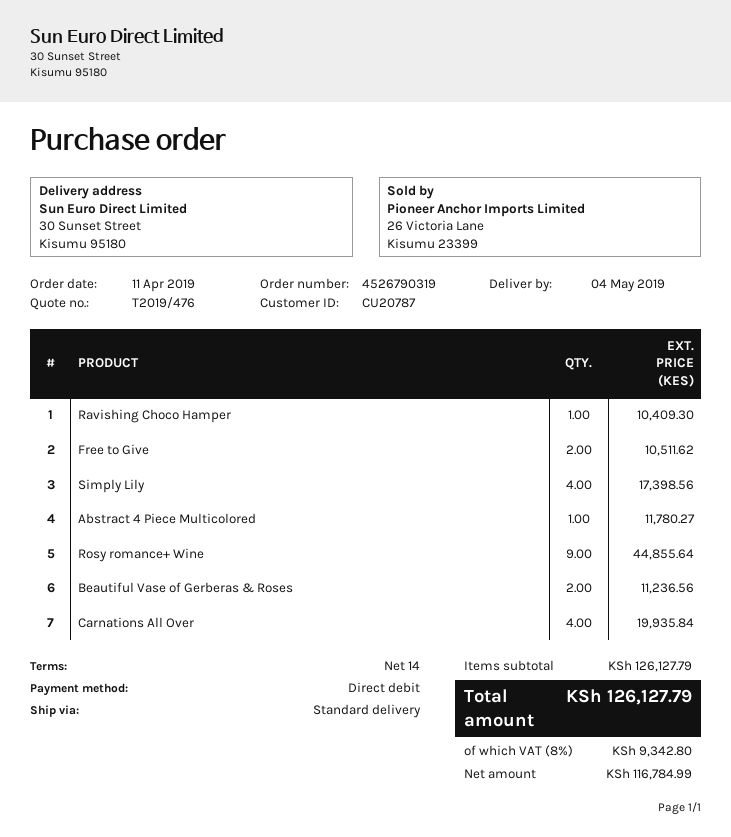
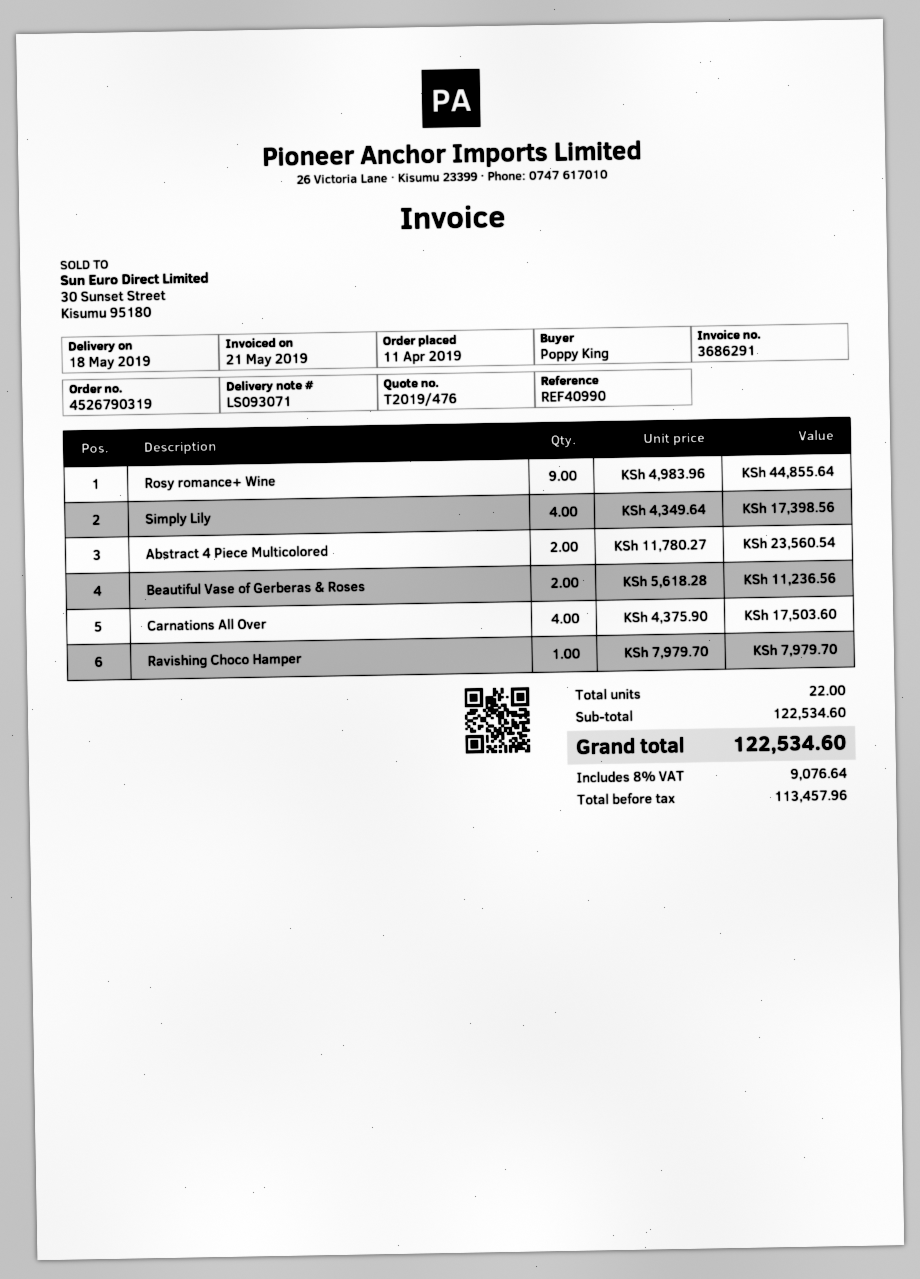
delivery date: 2019-05-04 -> 2019-05-18
Ravishing Choco Hamper: 1 for 10409.30 -> 1 for 7979.70
Free to Give: 2 for 10511.62 -> none
Abstract 4 Piece Multicolored: 1 for 11780.27 -> 2 for 23560.54
Carnations All Over: 4 for 19935.84 -> 4 for 17503.60
subtotal: 126127.79 -> 122534.60
net: 116784.99 -> 113457.96
tax: 8% = 9342.80 -> 8% = 9076.64
total: 126127.79 -> 122534.60

